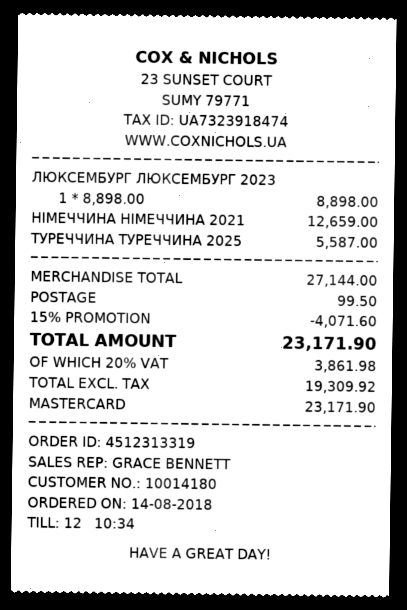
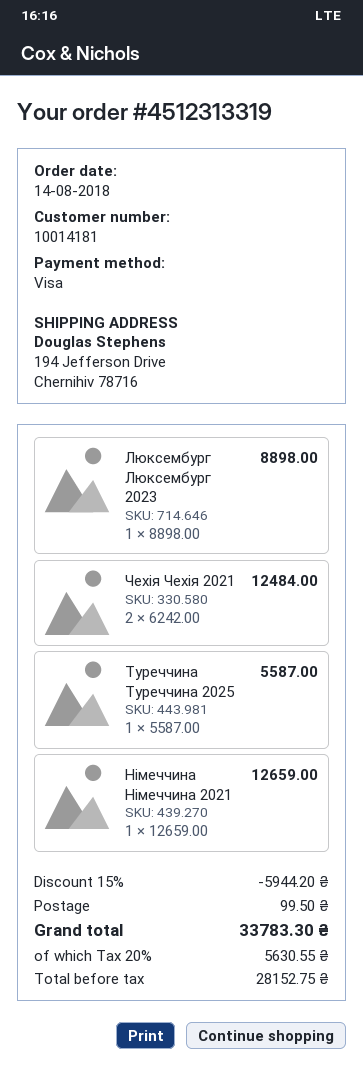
customer number: 10014180 -> 10014181
payment method: Mastercard -> Visa
Чехія Чехія 2021: none -> 2 x 6242.00 = 12484.00
discount: 15% = 4071.60 -> 15% = 5944.20
net: 19309.92 -> 28152.75
tax: 20% = 3861.98 -> 20% = 5630.55
total: 23171.90 -> 33783.30

